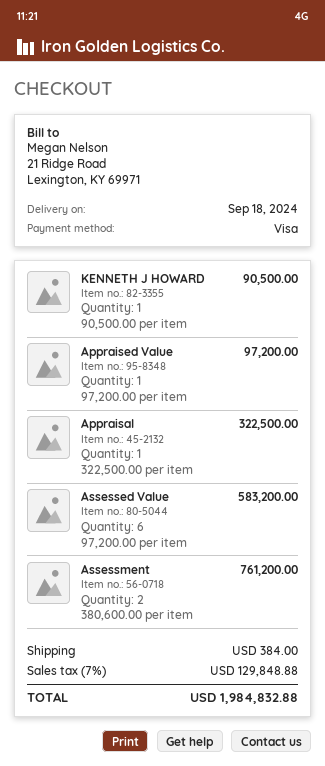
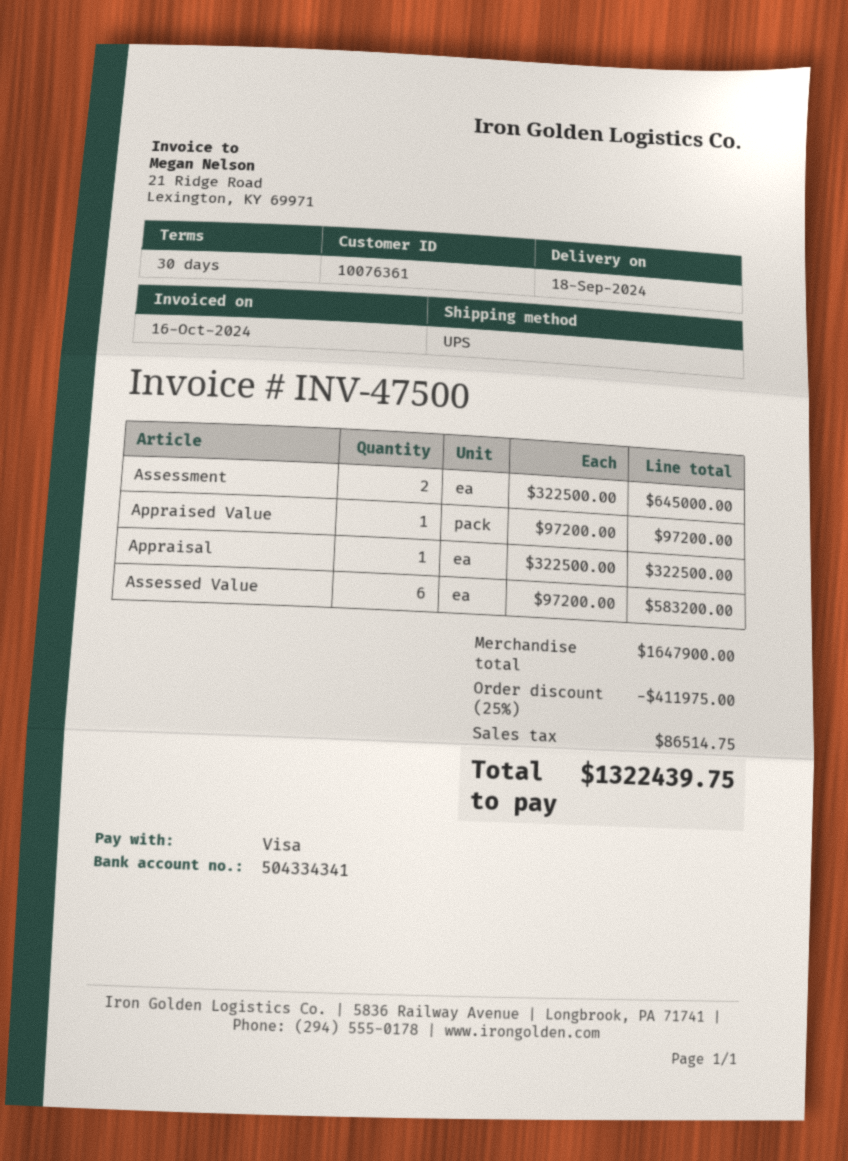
KENNETH J HOWARD: 1 x 90500.00 = 90500.00 -> none
Assessment: 2 x 380600.00 = 761200.00 -> 2 x 322500.00 = 645000.00
discount: none -> 25% = 411975.00
shipping: 384.00 -> none
tax: 129848.88 -> 86514.75
total: 1984832.88 -> 1322439.75

